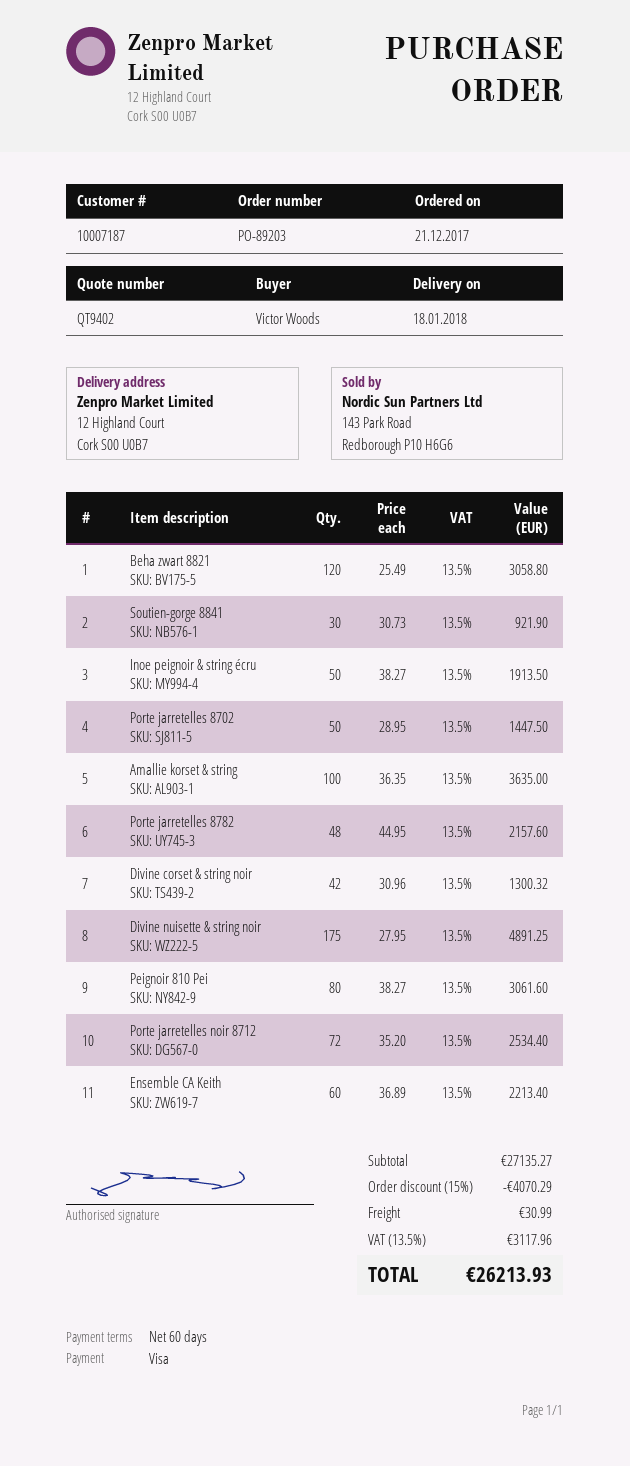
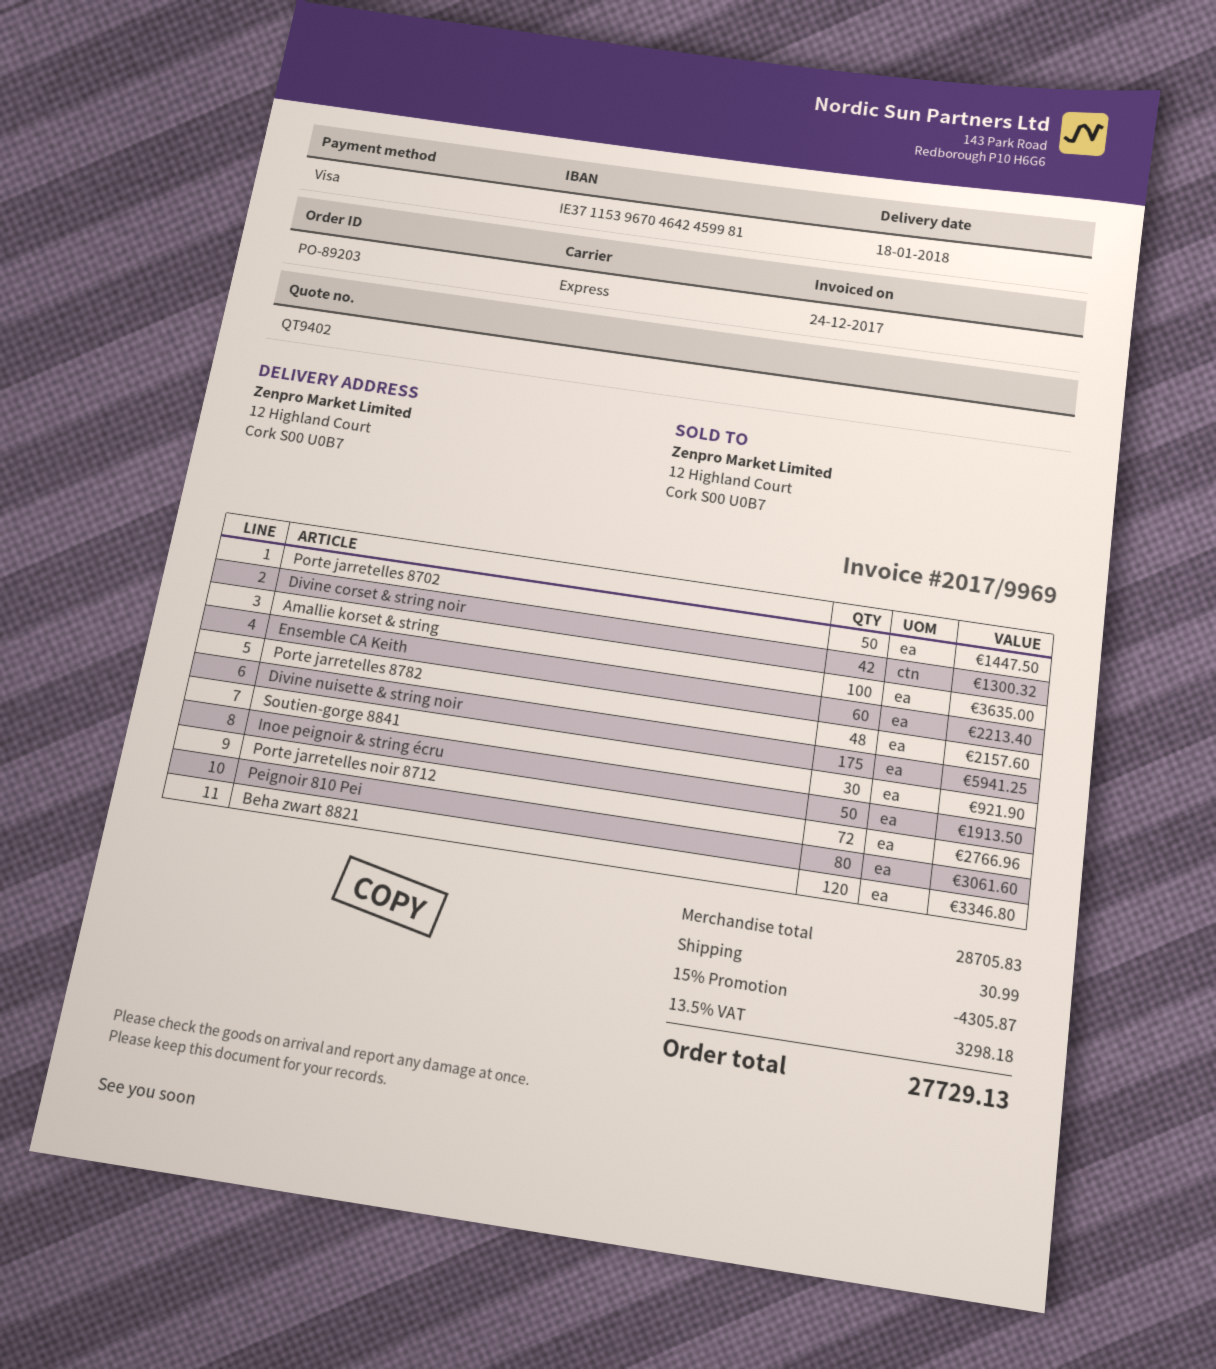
Beha zwart 8821: 120 for 3058.80 -> 120 for 3346.80
Divine nuisette & string noir: 175 for 4891.25 -> 175 for 5941.25
Porte jarretelles noir 8712: 72 for 2534.40 -> 72 for 2766.96
subtotal: 27135.27 -> 28705.83
discount: 15% = 4070.29 -> 15% = 4305.87
tax: 13.5% = 3117.96 -> 13.5% = 3298.18
total: 26213.93 -> 27729.13

